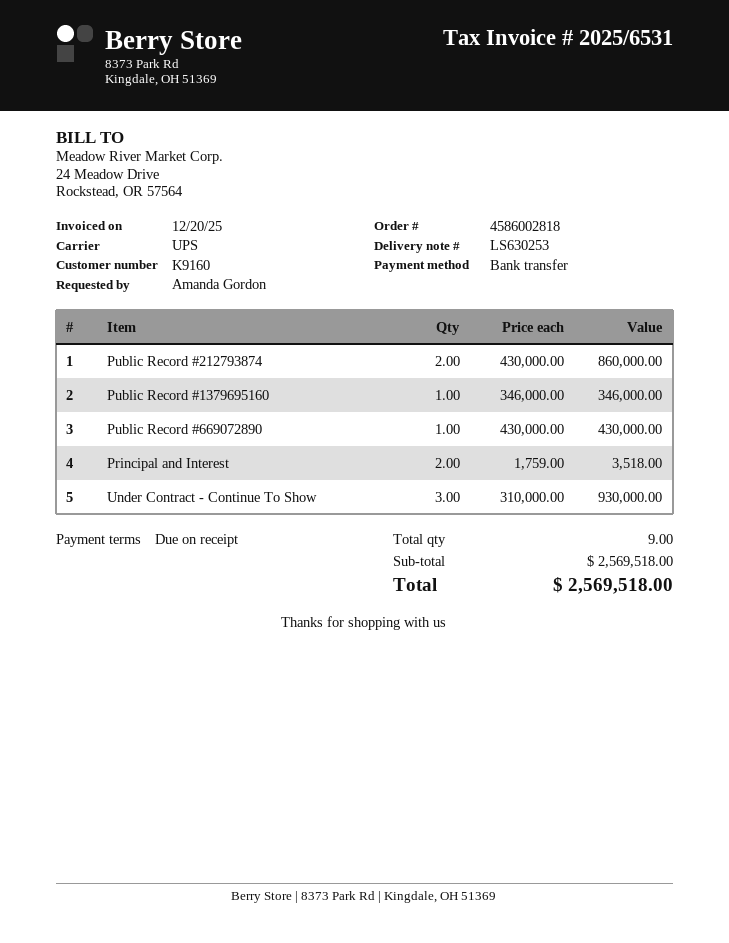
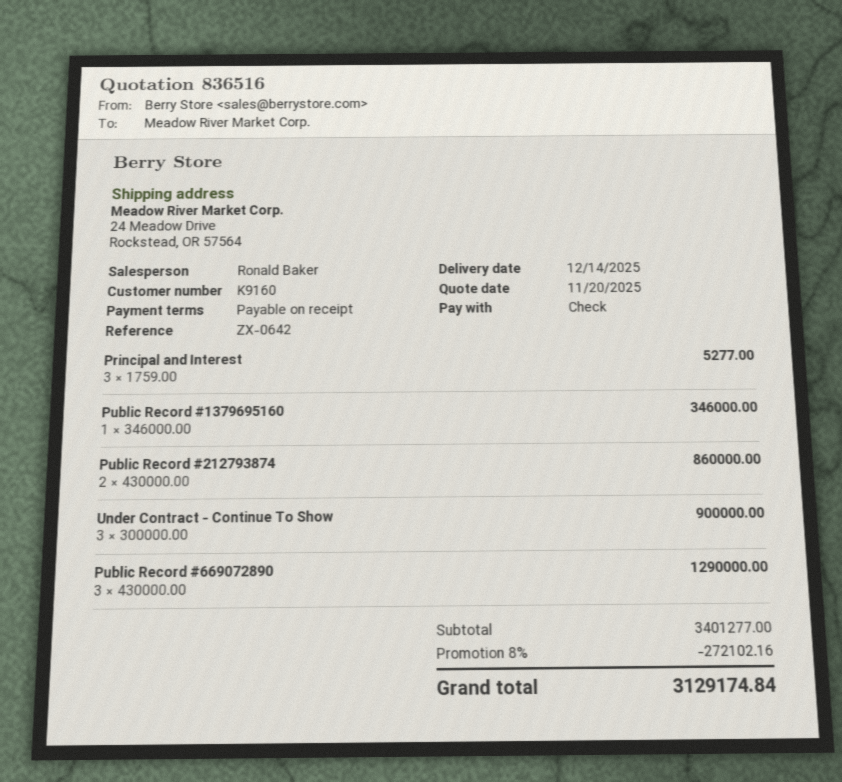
payment method: bank transfer -> cheque
Public Record #669072890: 1 x 430000.00 = 430000.00 -> 3 x 430000.00 = 1290000.00
Principal and Interest: 2 x 1759.00 = 3518.00 -> 3 x 1759.00 = 5277.00
Under Contract - Continue To Show: 3 x 310000.00 = 930000.00 -> 3 x 300000.00 = 900000.00
subtotal: 2569518.00 -> 3401277.00
discount: none -> 8% = 272102.16
total: 2569518.00 -> 3129174.84

